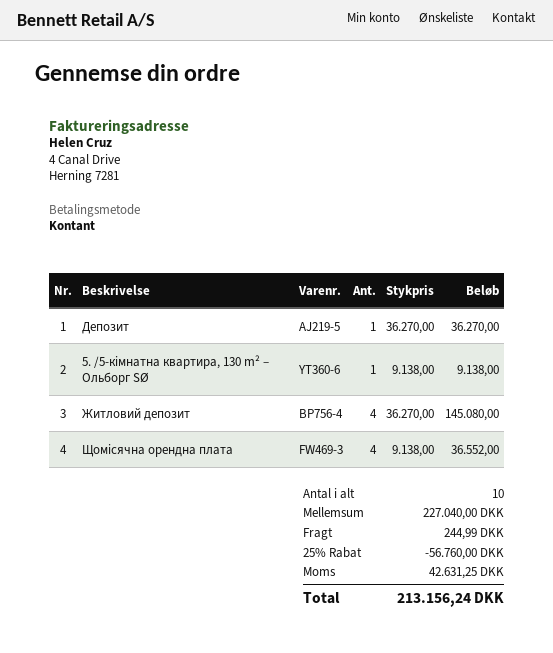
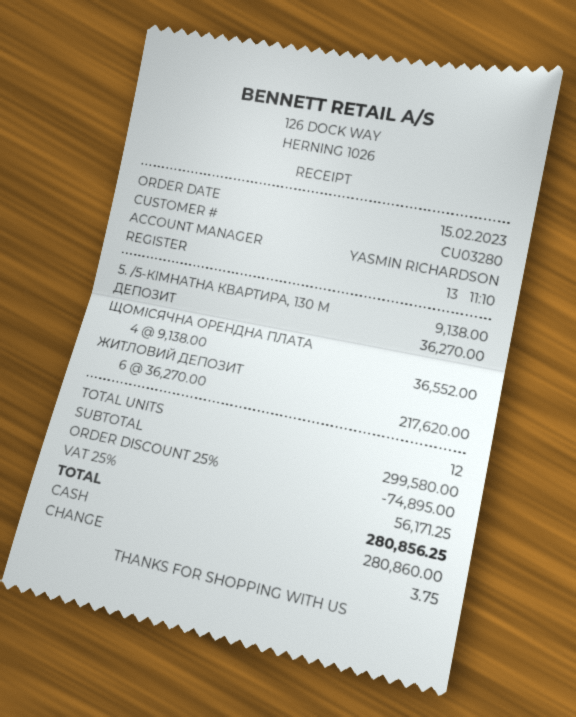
Житловий депозит: 4 x 36270.00 = 145080.00 -> 6 x 36270.00 = 217620.00
total quantity: 10 -> 12
subtotal: 227040.00 -> 299580.00
discount: 25% = 56760.00 -> 25% = 74895.00
shipping: 244.99 -> none
tax: 42631.25 -> 56171.25
total: 213156.24 -> 280856.25

